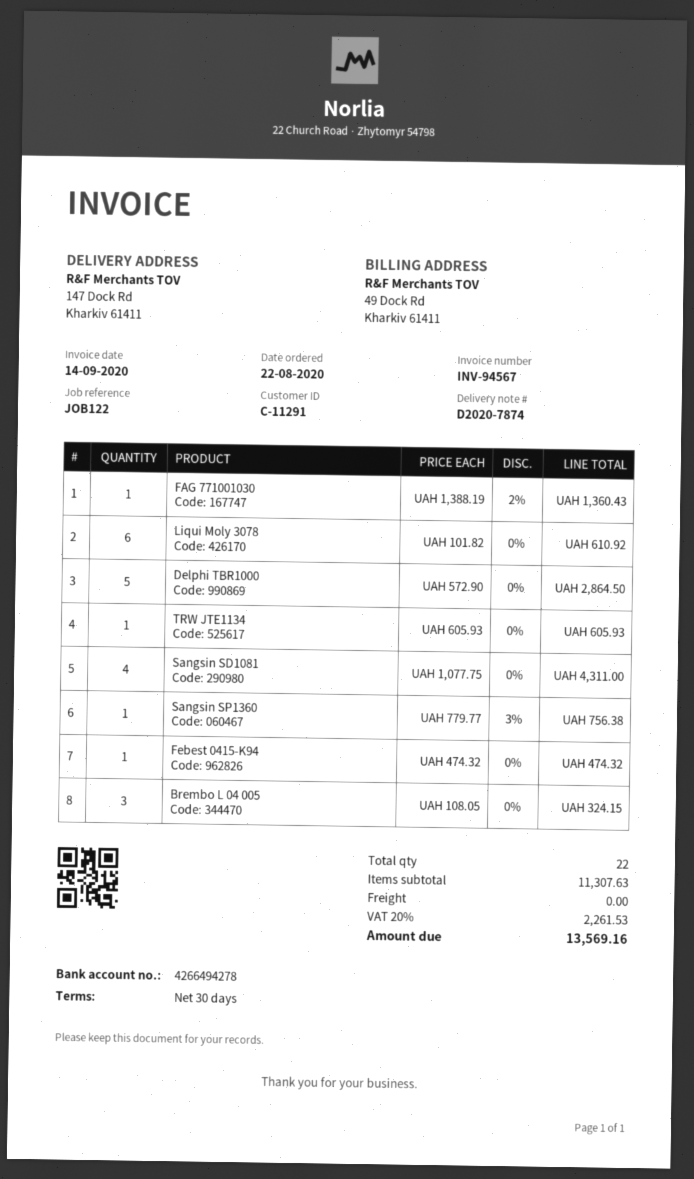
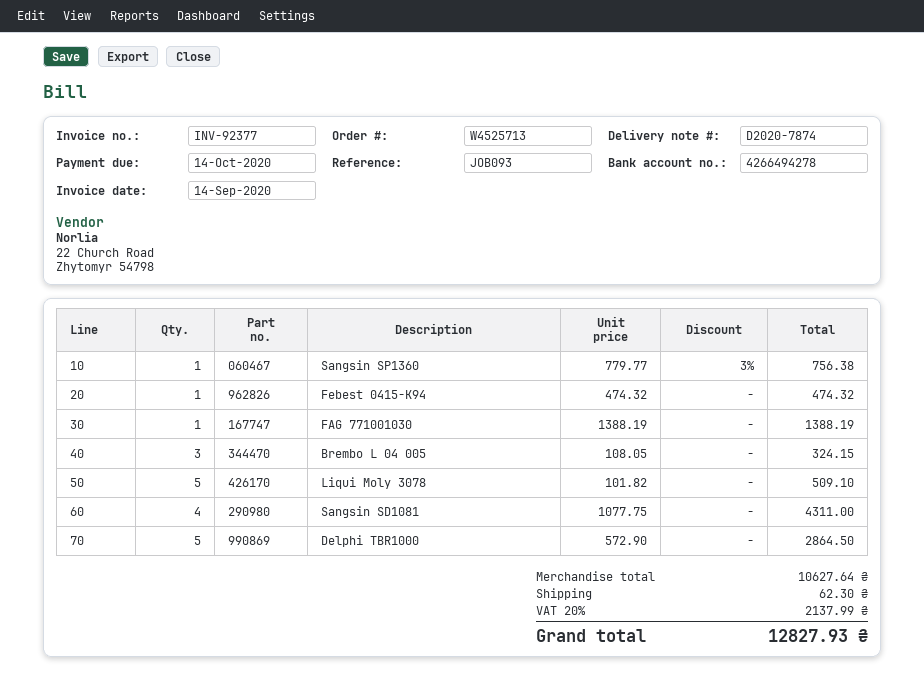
invoice number: INV-94567 -> INV-92377
reference: JOB122 -> JOB093
FAG 771001030: 1 x 1388.19 - 2% = 1360.43 -> 1 x 1388.19 = 1388.19
Liqui Moly 3078: 6 x 101.82 = 610.92 -> 5 x 101.82 = 509.10
TRW JTE1134: 1 x 605.93 = 605.93 -> none
subtotal: 11307.63 -> 10627.64
shipping: 0.00 -> 62.30
tax: 20% = 2261.53 -> 20% = 2137.99
total: 13569.16 -> 12827.93

